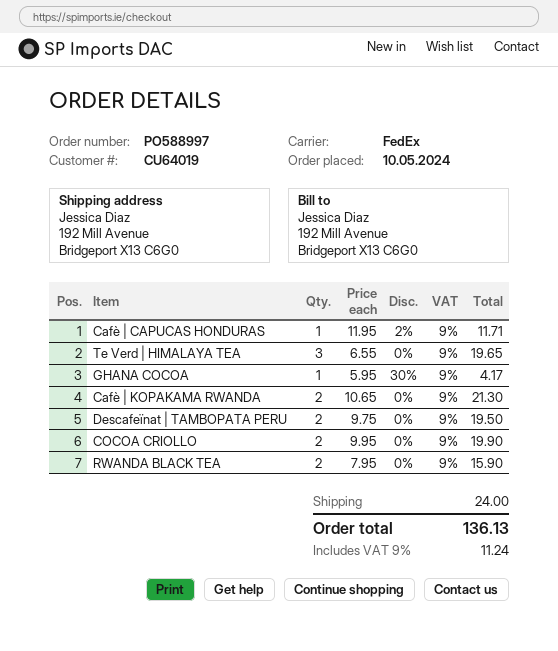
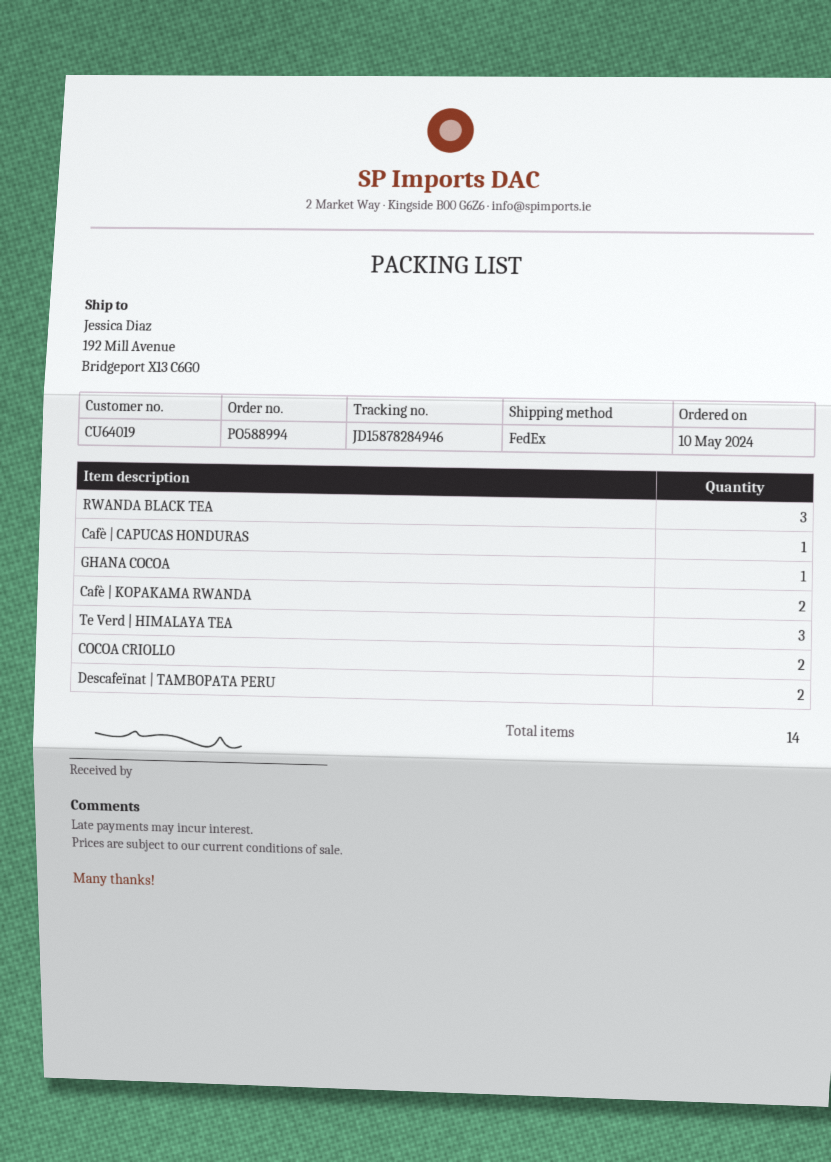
order number: PO588997 -> PO588994
RWANDA BLACK TEA: 2 -> 3

